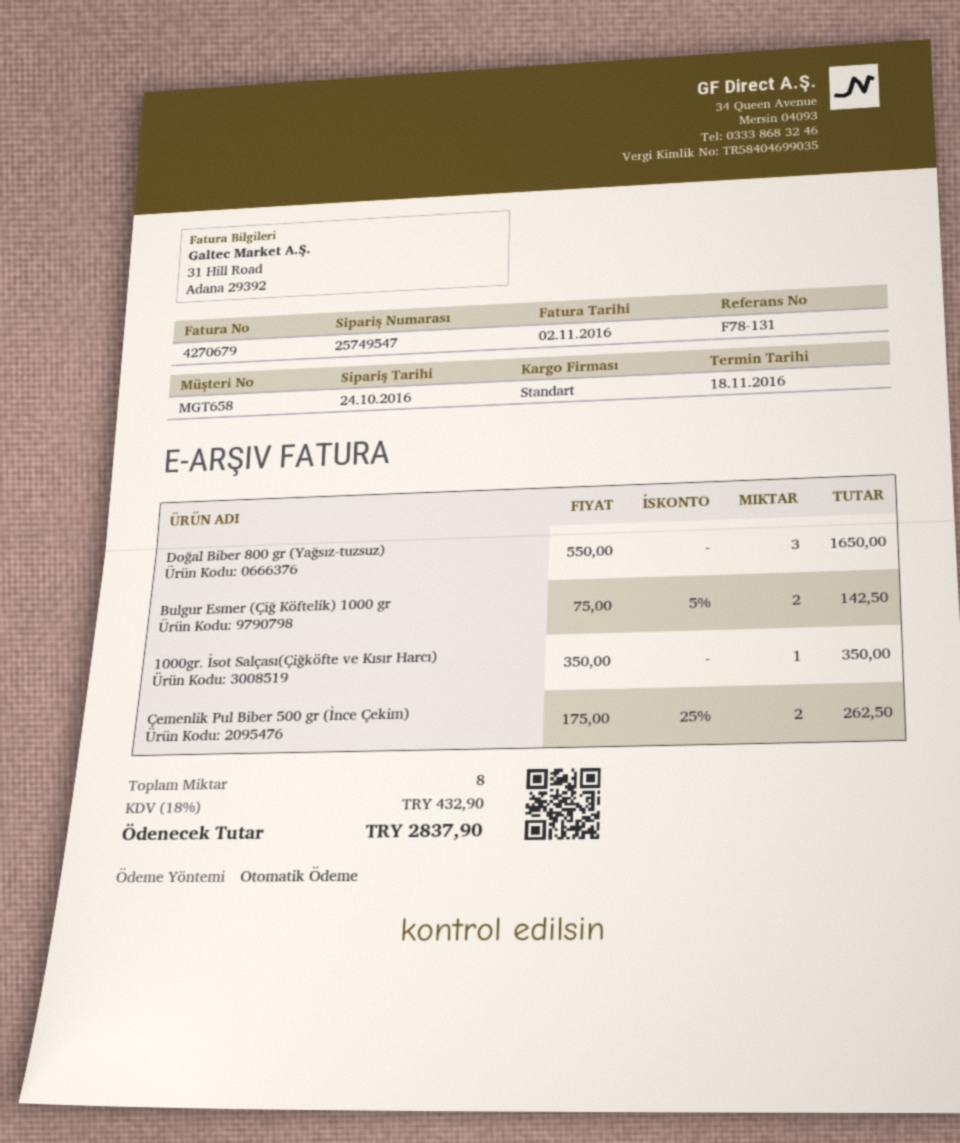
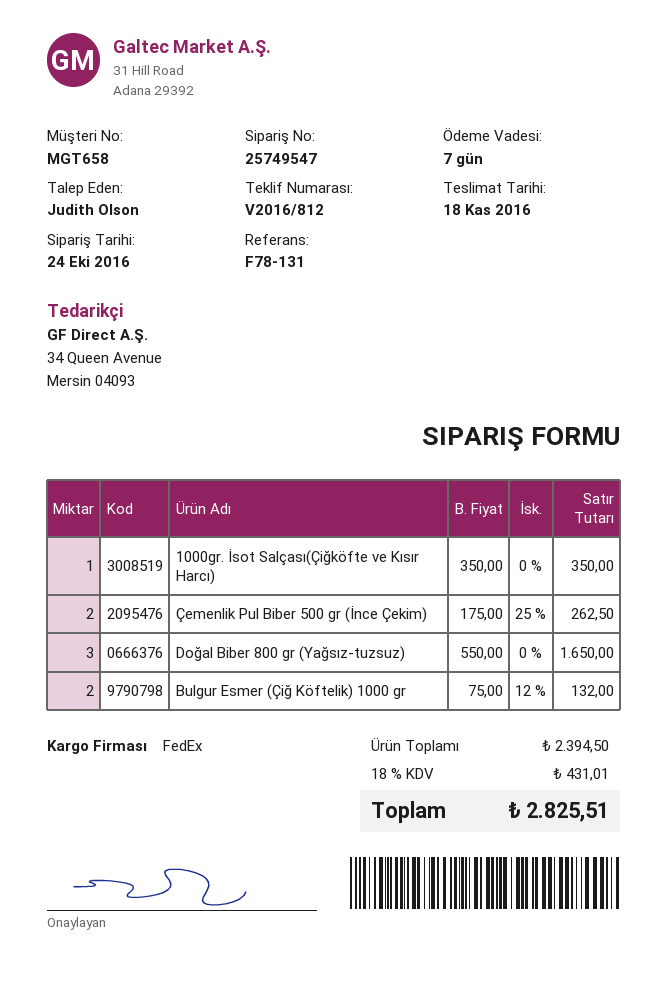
shipping method: standard -> FedEx
Bulgur Esmer (Çiğ Köftelik) 1000 gr: 2 x 75.00 - 5% = 142.50 -> 2 x 75.00 - 12% = 132.00
tax: 18% = 432.90 -> 18% = 431.01
total: 2837.90 -> 2825.51

